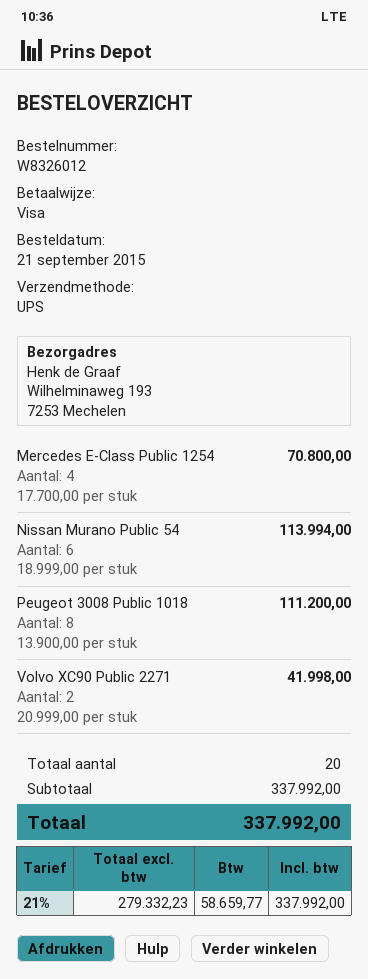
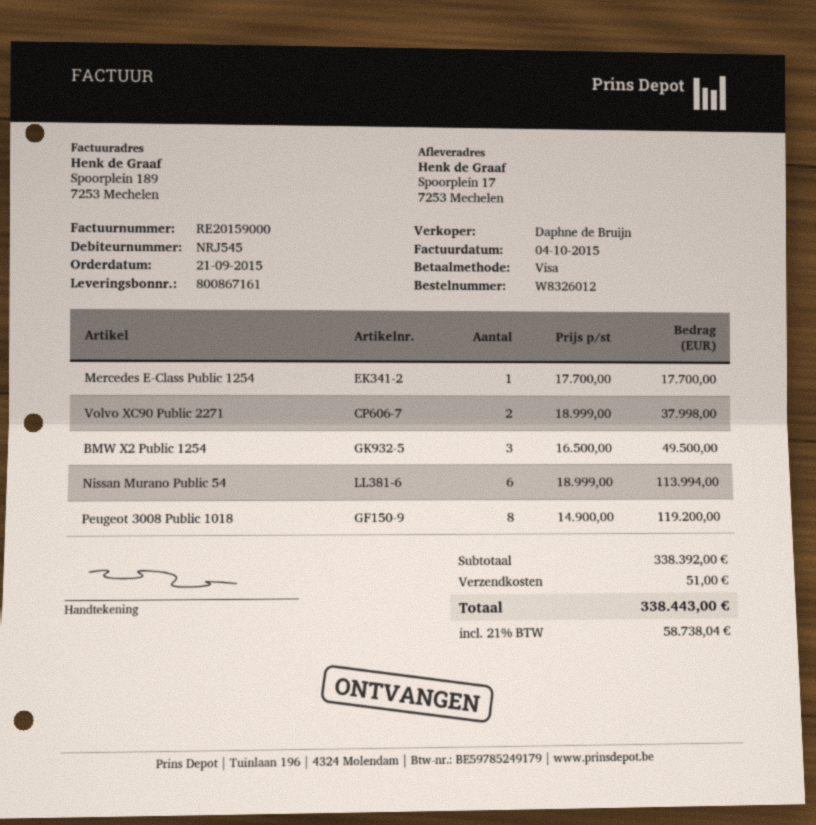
ship to: Wilhelminaweg 193, 7253 Mechelen -> Spoorplein 17, 7253 Mechelen
Mercedes E-Class Public 1254: 4 x 17700.00 = 70800.00 -> 1 x 17700.00 = 17700.00
Peugeot 3008 Public 1018: 8 x 13900.00 = 111200.00 -> 8 x 14900.00 = 119200.00
Volvo XC90 Public 2271: 2 x 20999.00 = 41998.00 -> 2 x 18999.00 = 37998.00
BMW X2 Public 1254: none -> 3 x 16500.00 = 49500.00
subtotal: 337992.00 -> 338392.00
shipping: none -> 51.00
tax: 21% = 58659.77 -> 21% = 58738.04
total: 337992.00 -> 338443.00

